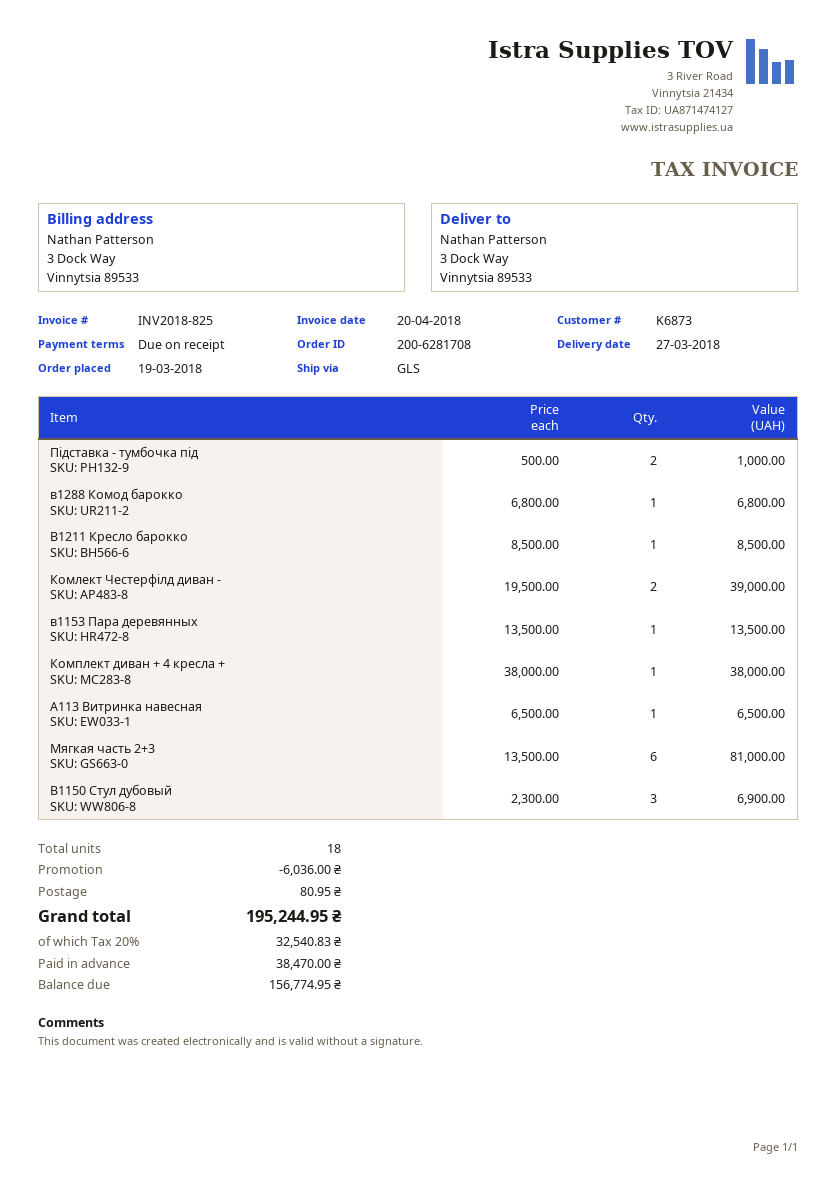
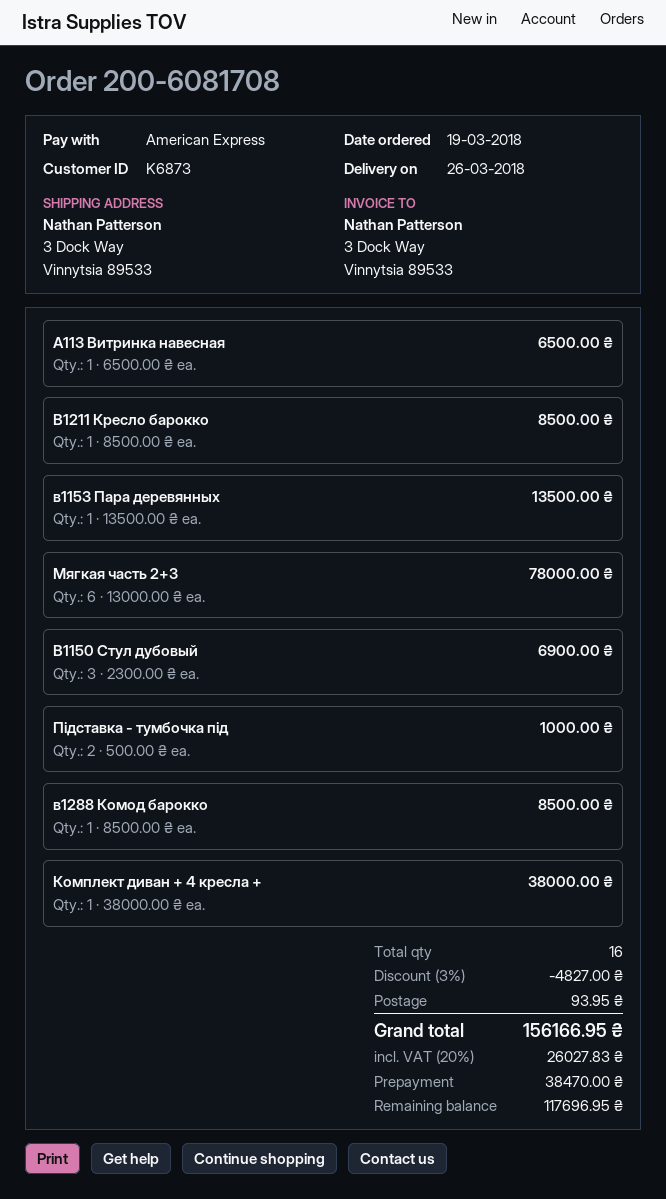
order number: 200-6281708 -> 200-6081708
delivery date: 2018-03-27 -> 2018-03-26
в1288 Комод барокко: 1 x 6800.00 = 6800.00 -> 1 x 8500.00 = 8500.00
Комлект Честерфілд диван -: 2 x 19500.00 = 39000.00 -> none
Мягкая часть 2+3: 6 x 13500.00 = 81000.00 -> 6 x 13000.00 = 78000.00
total quantity: 18 -> 16
discount: 6036.00 -> 4827.00
shipping: 80.95 -> 93.95
tax: 20% = 32540.83 -> 20% = 26027.83
total: 195244.95 -> 156166.95
balance: 156774.95 -> 117696.95

